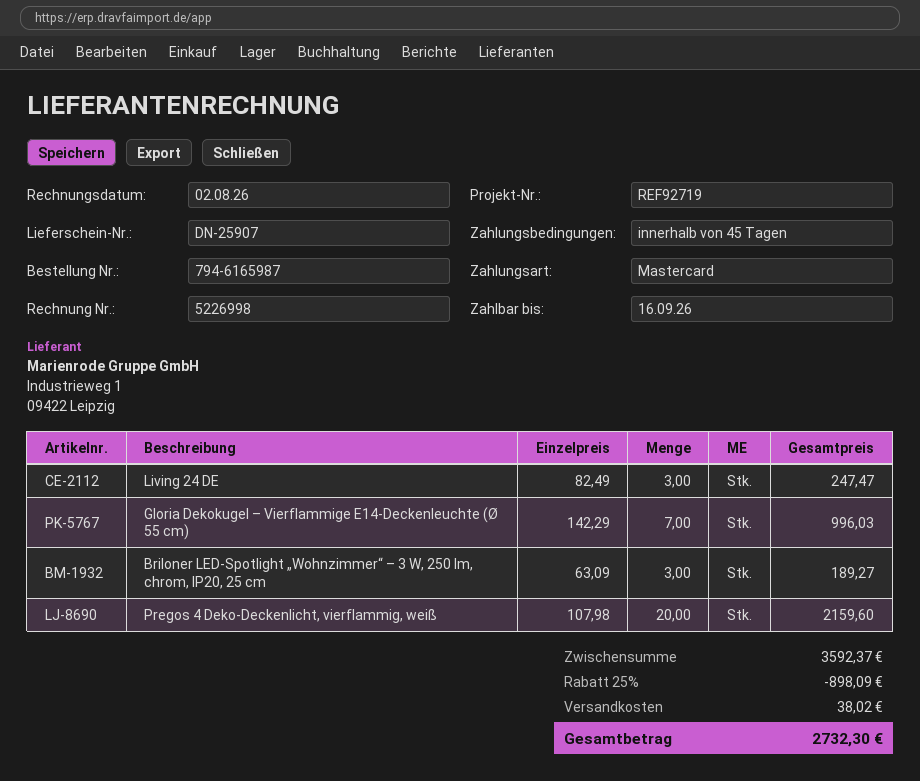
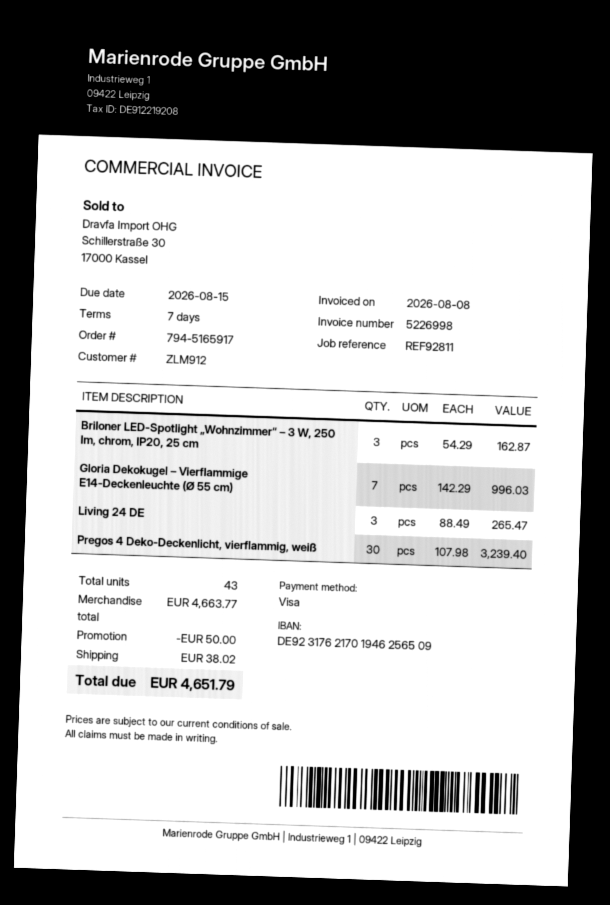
order number: 794-6165987 -> 794-5165917
invoice date: 2026-08-02 -> 2026-08-08
payment terms: 45 days -> 7 days
due date: 2026-09-16 -> 2026-08-15
reference: REF92719 -> REF92811
payment method: Mastercard -> Visa
Living 24 DE: 3 x 82.49 = 247.47 -> 3 x 88.49 = 265.47
Briloner LED‑Spotlight „Wohnzimmer“ – 3 W, 250 lm, chrom, IP20, 25 cm: 3 x 63.09 = 189.27 -> 3 x 54.29 = 162.87
Pregos 4 Deko-Deckenlicht, vierflammig, weiß: 20 x 107.98 = 2159.60 -> 30 x 107.98 = 3239.40
subtotal: 3592.37 -> 4663.77
discount: 898.09 -> 50.00
total: 2732.30 -> 4651.79

